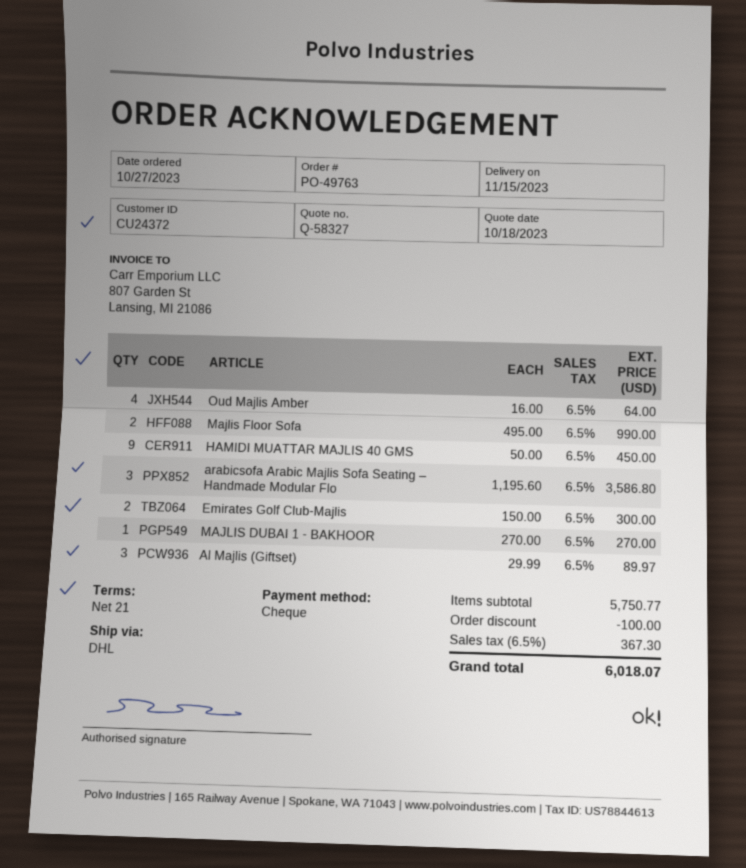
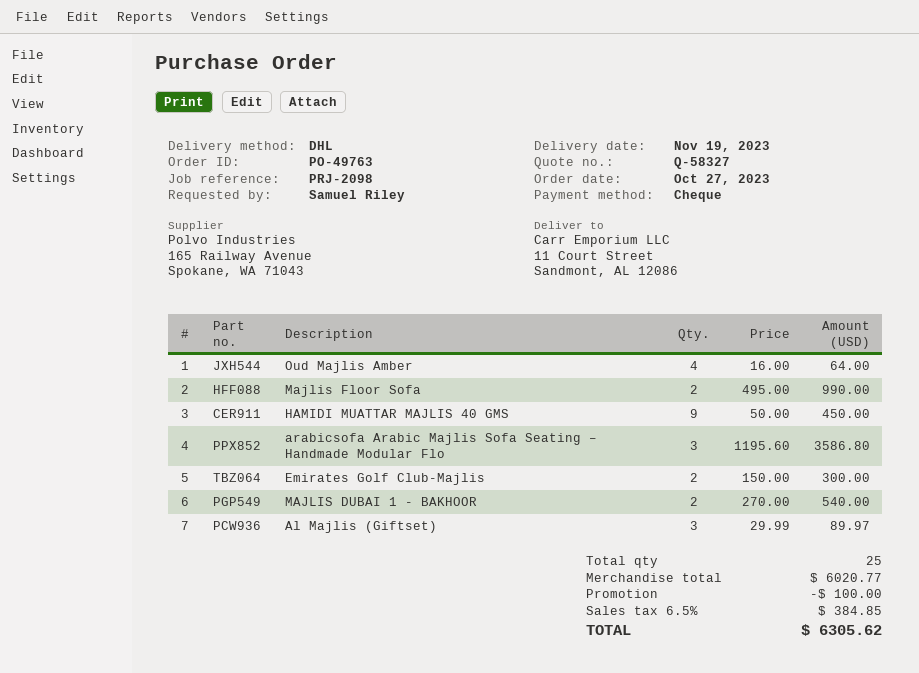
delivery date: 2023-11-15 -> 2023-11-19
MAJLIS DUBAI 1 - BAKHOOR: 1 x 270.00 = 270.00 -> 2 x 270.00 = 540.00
subtotal: 5750.77 -> 6020.77
tax: 6.5% = 367.30 -> 6.5% = 384.85
total: 6018.07 -> 6305.62

